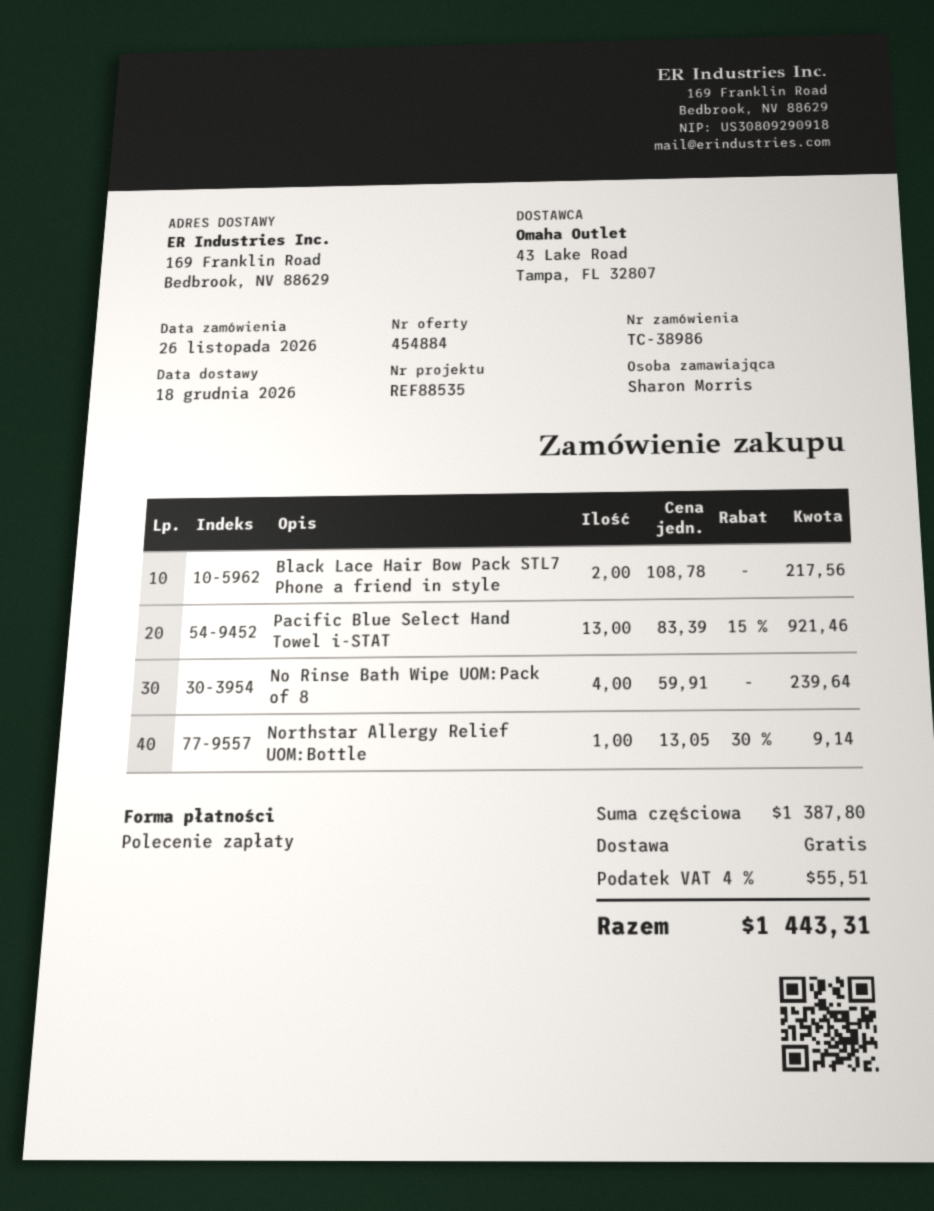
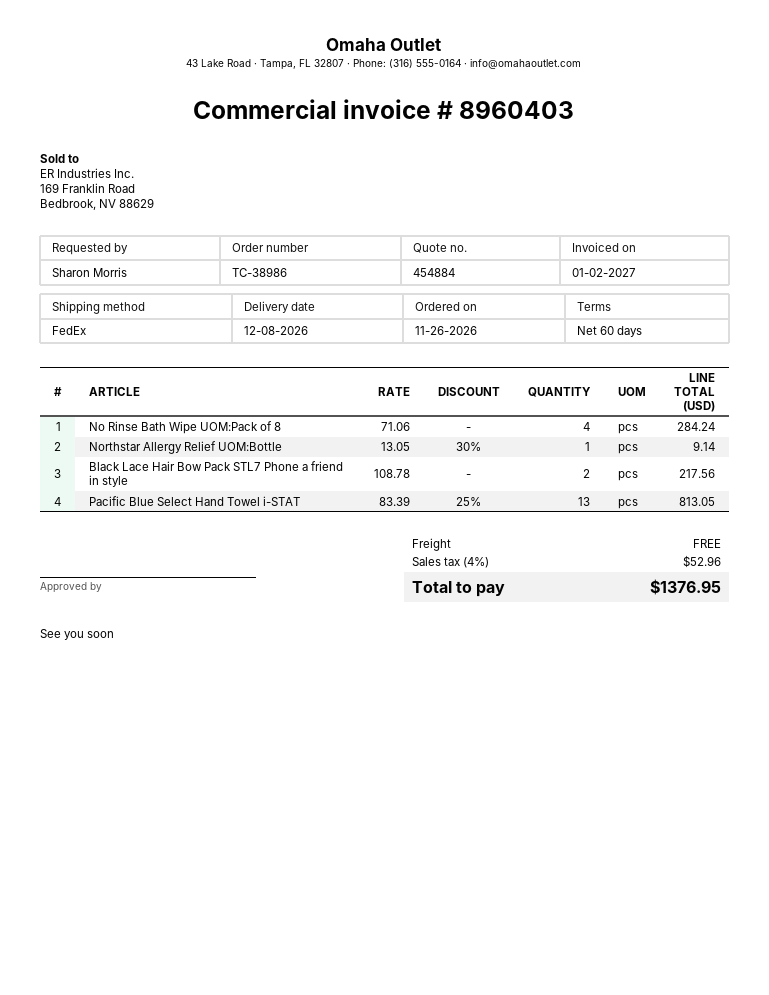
delivery date: 2026-12-18 -> 2026-12-08
Pacific Blue Select Hand Towel i-STAT: 13 x 83.39 - 15% = 921.46 -> 13 x 83.39 - 25% = 813.05
No Rinse Bath Wipe UOM:Pack of 8: 4 x 59.91 = 239.64 -> 4 x 71.06 = 284.24
tax: 4% = 55.51 -> 4% = 52.96
total: 1443.31 -> 1376.95

